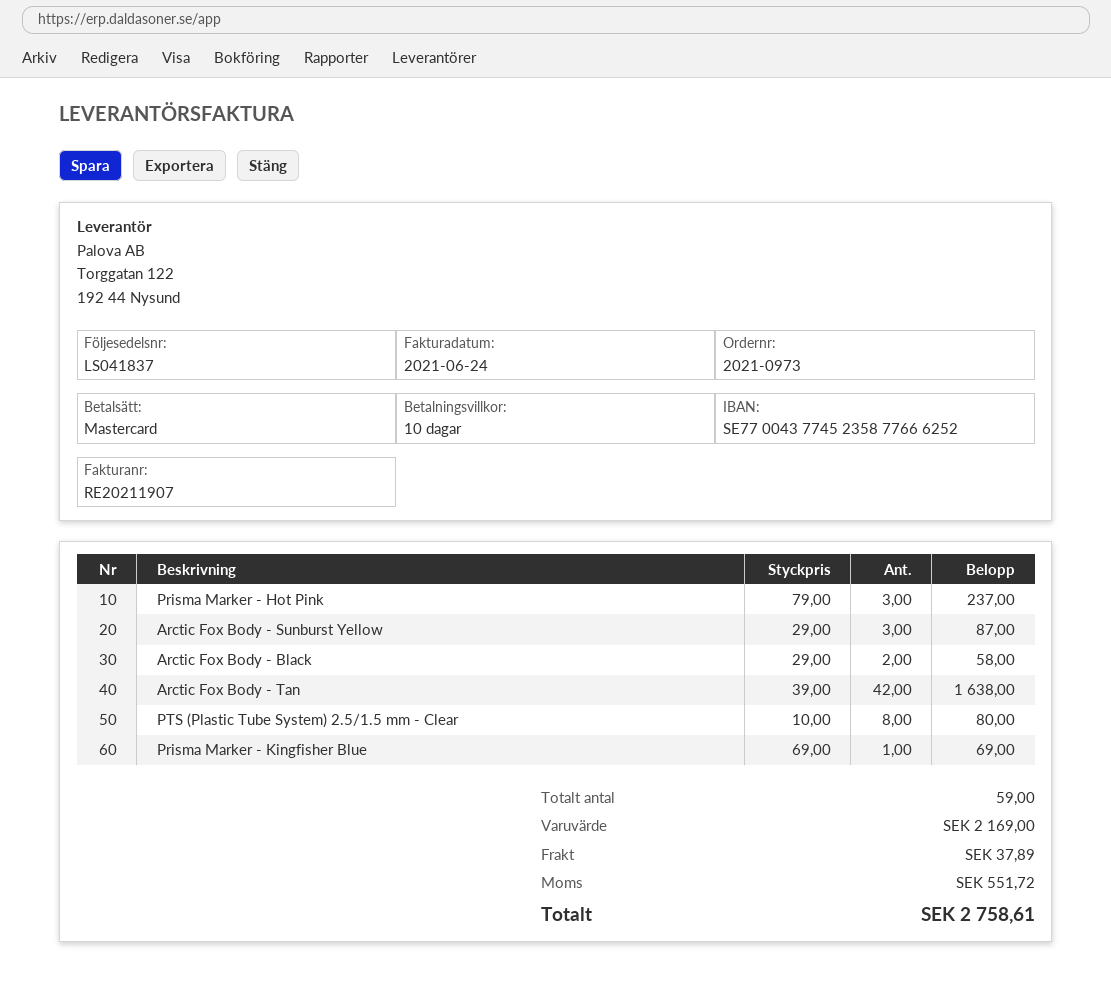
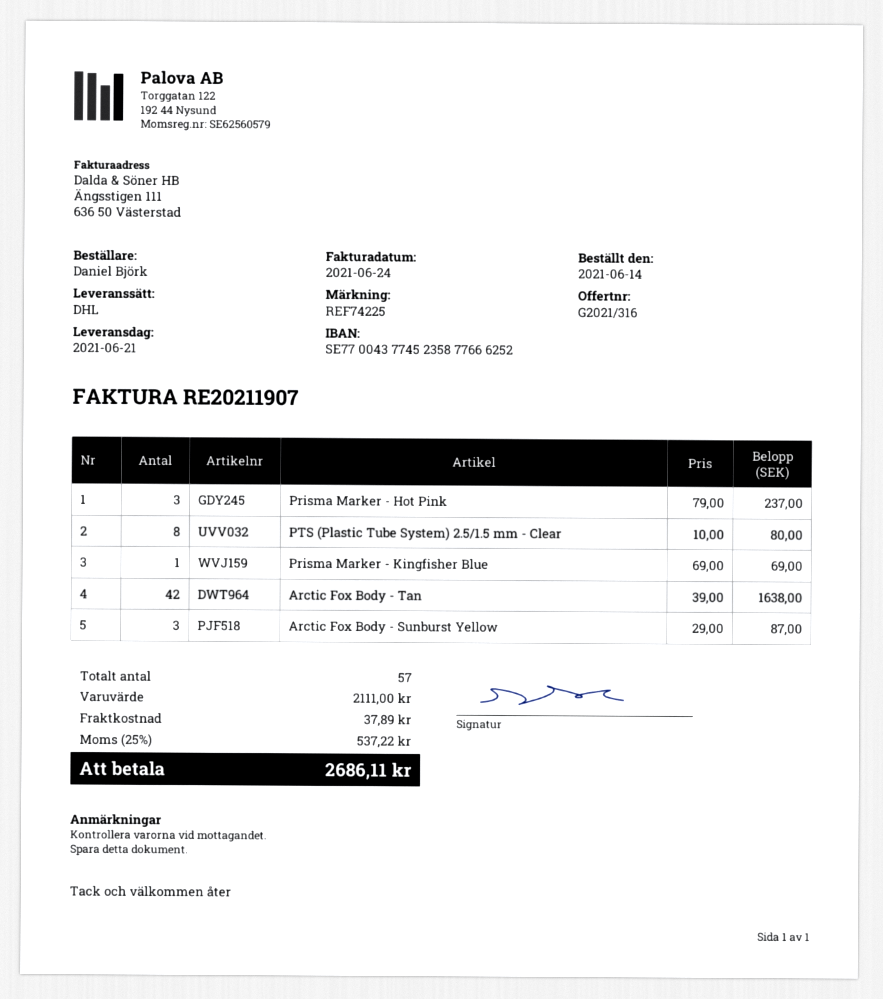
Arctic Fox Body - Black: 2 x 29.00 = 58.00 -> none
total quantity: 59 -> 57
subtotal: 2169.00 -> 2111.00
tax: 551.72 -> 537.22
total: 2758.61 -> 2686.11

